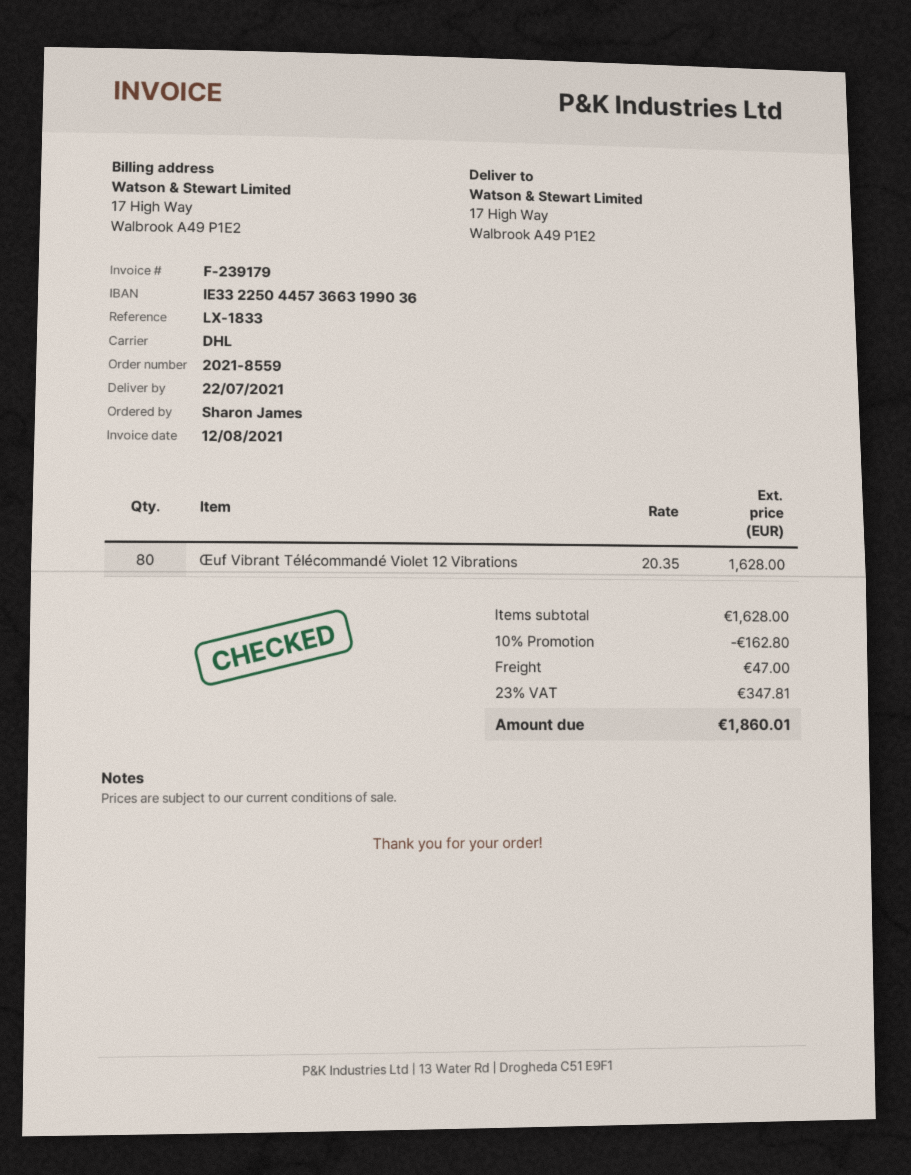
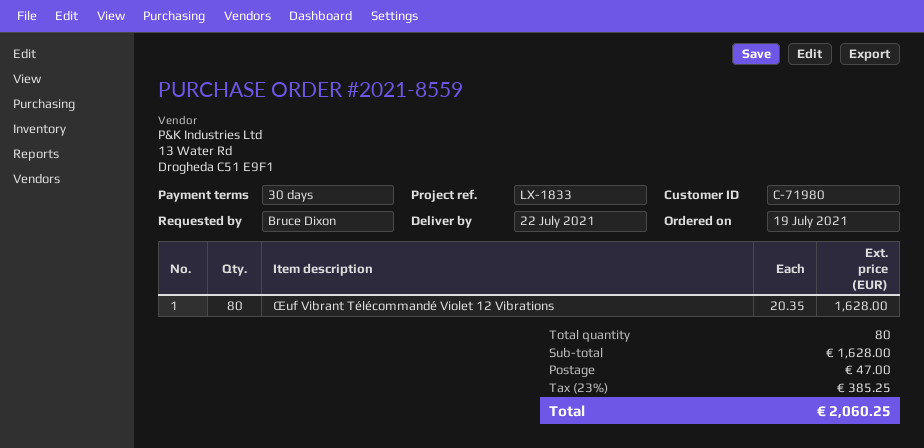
ordered by: Sharon James -> Bruce Dixon
discount: 10% = 162.80 -> none
tax: 23% = 347.81 -> 23% = 385.25
total: 1860.01 -> 2060.25

